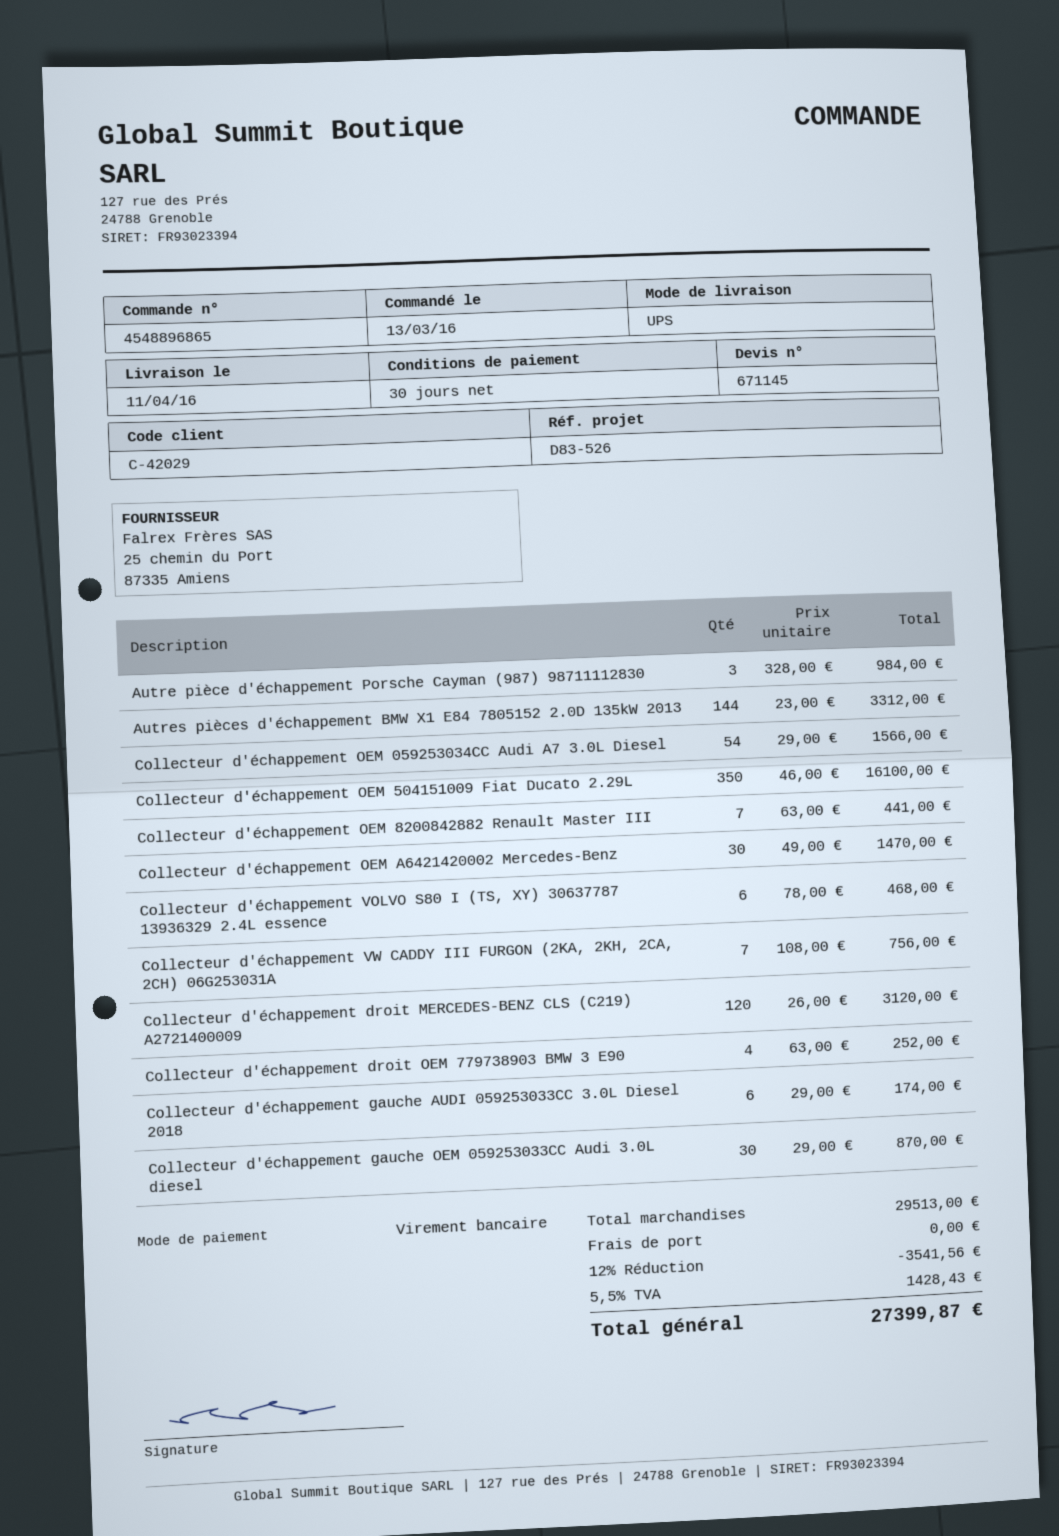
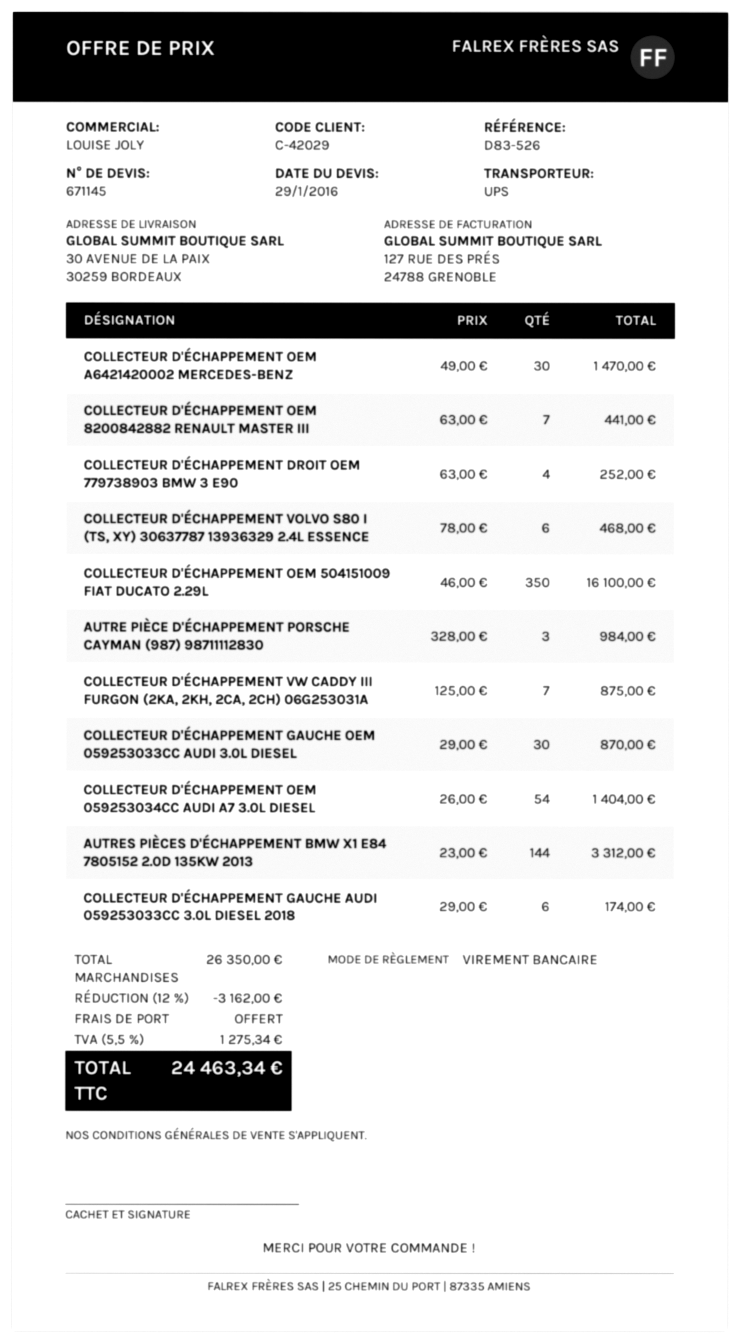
Collecteur d'échappement OEM 059253034CC Audi A7 3.0L Diesel: 54 x 29.00 = 1566.00 -> 54 x 26.00 = 1404.00
Collecteur d'échappement VW CADDY III FURGON (2KA, 2KH, 2CA, 2CH) 06G253031A: 7 x 108.00 = 756.00 -> 7 x 125.00 = 875.00
Collecteur d'échappement droit MERCEDES-BENZ CLS (C219) A2721400009: 120 x 26.00 = 3120.00 -> none
subtotal: 29513.00 -> 26350.00
discount: 12% = 3541.56 -> 12% = 3162.00
tax: 5.5% = 1428.43 -> 5.5% = 1275.34
total: 27399.87 -> 24463.34

